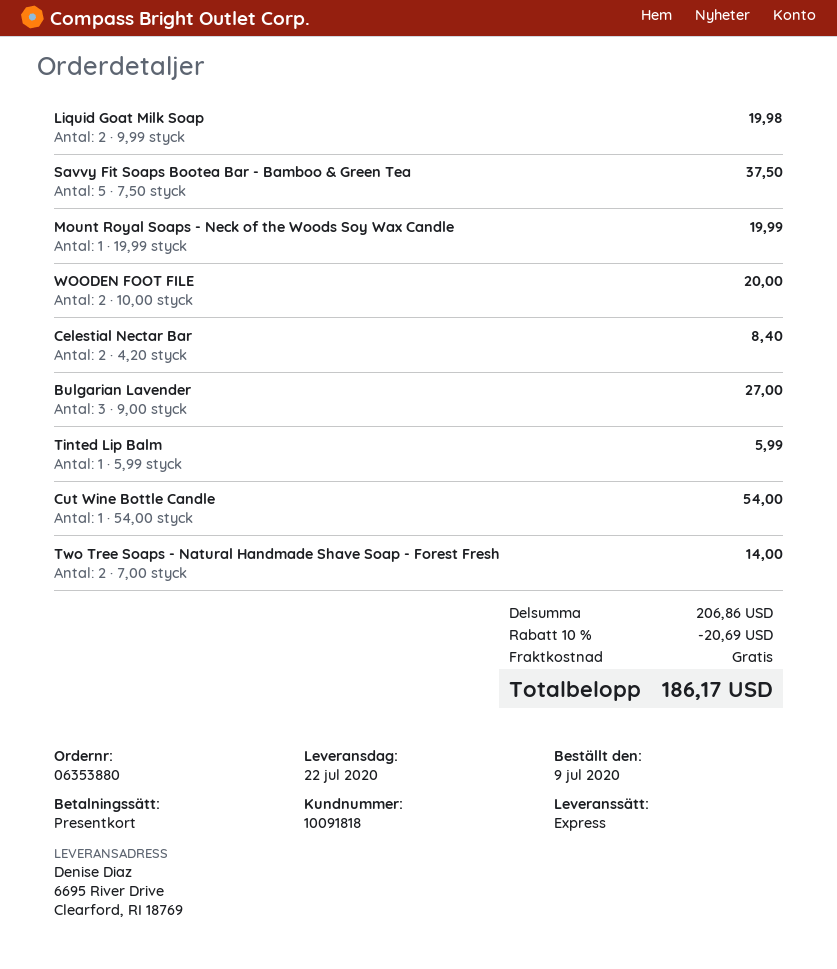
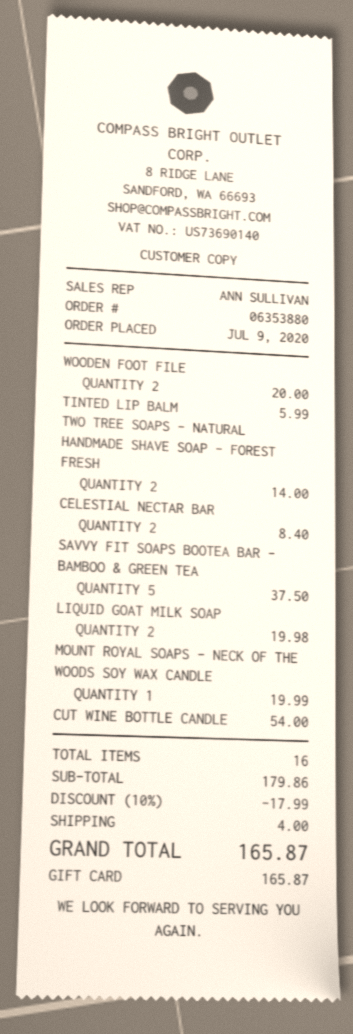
Bulgarian Lavender: 3 for 27.00 -> none
subtotal: 206.86 -> 179.86
discount: 10% = 20.69 -> 10% = 17.99
shipping: 0.00 -> 4.00
total: 186.17 -> 165.87

